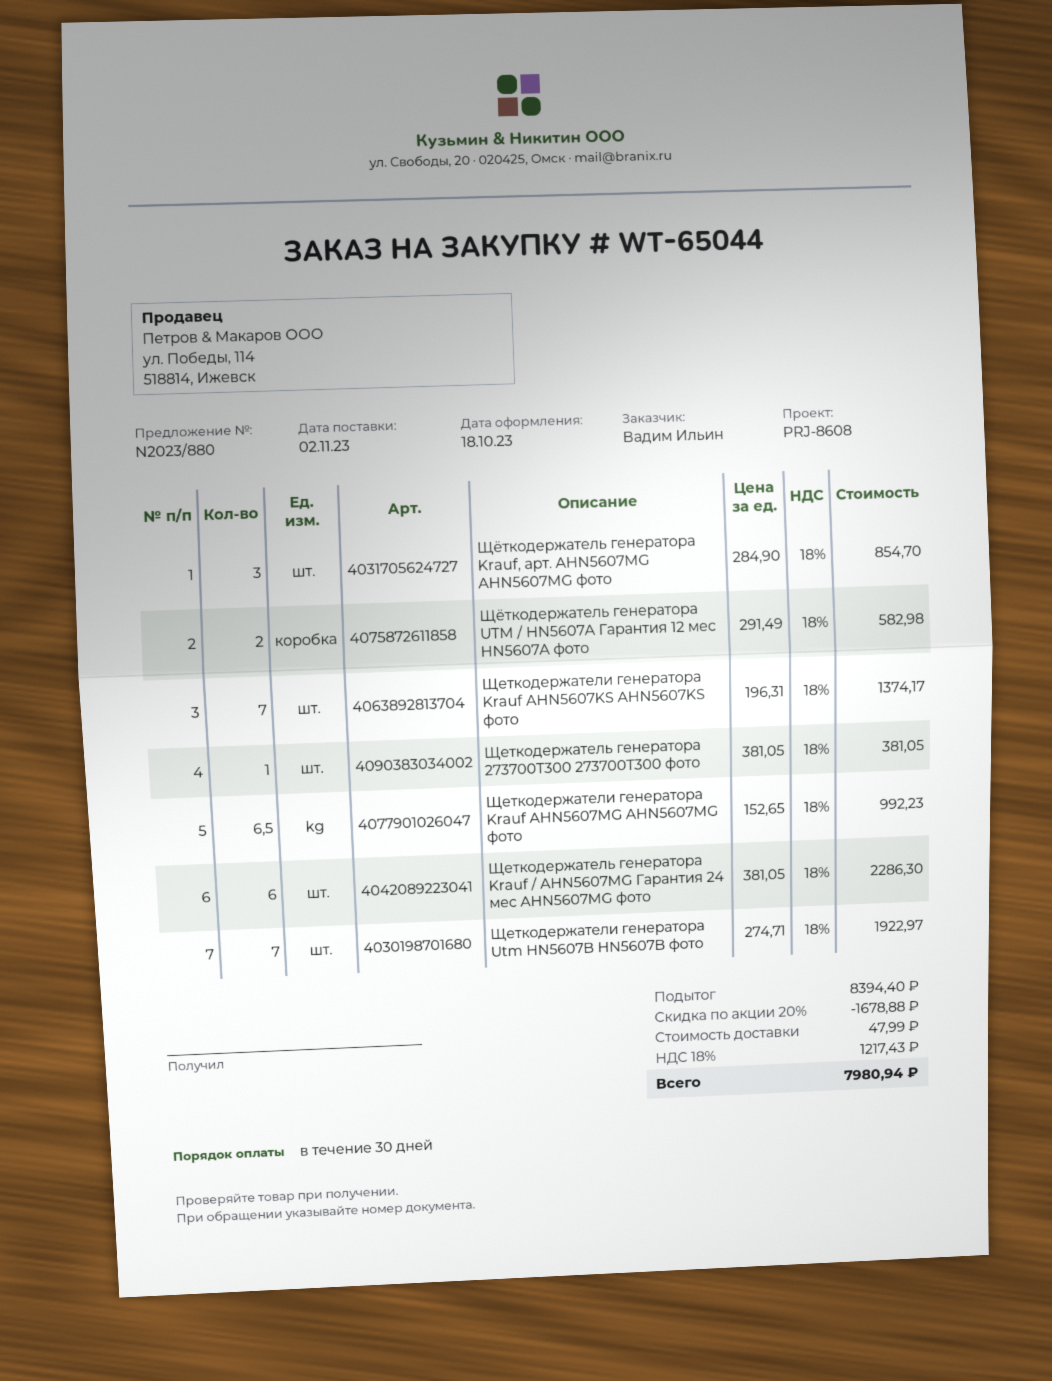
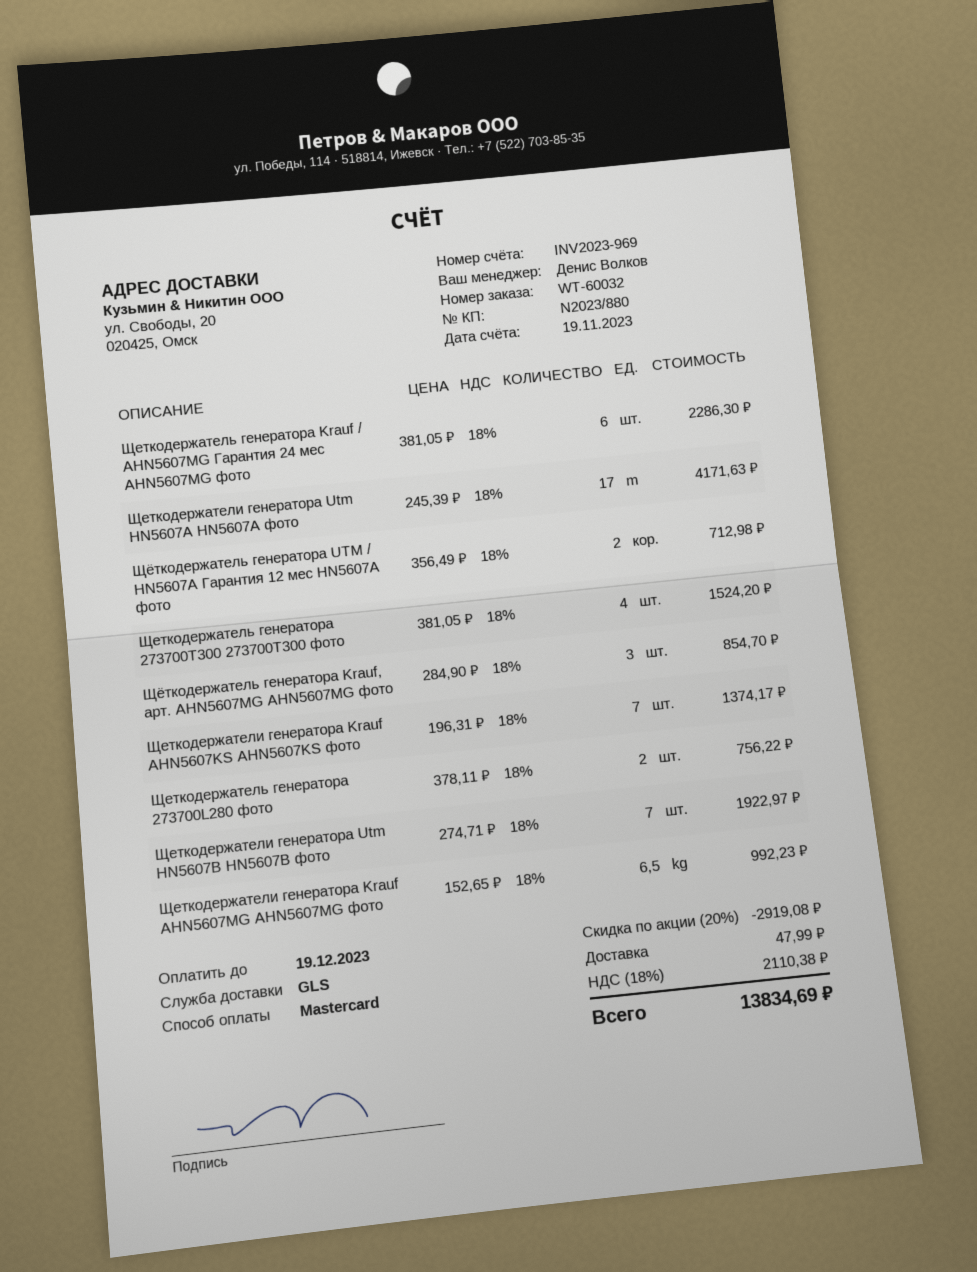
order number: WT-65044 -> WT-60032
Щёткодержатель генератора UTM / HN5607A Гарантия 12 мес HN5607A фото: 2 x 291.49 = 582.98 -> 2 x 356.49 = 712.98
Щеткодержатель генератора 273700T300 273700T300 фото: 1 x 381.05 = 381.05 -> 4 x 381.05 = 1524.20
Щеткодержатели генератора Utm HN5607A HN5607A фото: none -> 17 x 245.39 = 4171.63
Щеткодержатель генератора 273700L280 фото: none -> 2 x 378.11 = 756.22
discount: 20% = 1678.88 -> 20% = 2919.08
tax: 18% = 1217.43 -> 18% = 2110.38
total: 7980.94 -> 13834.69

